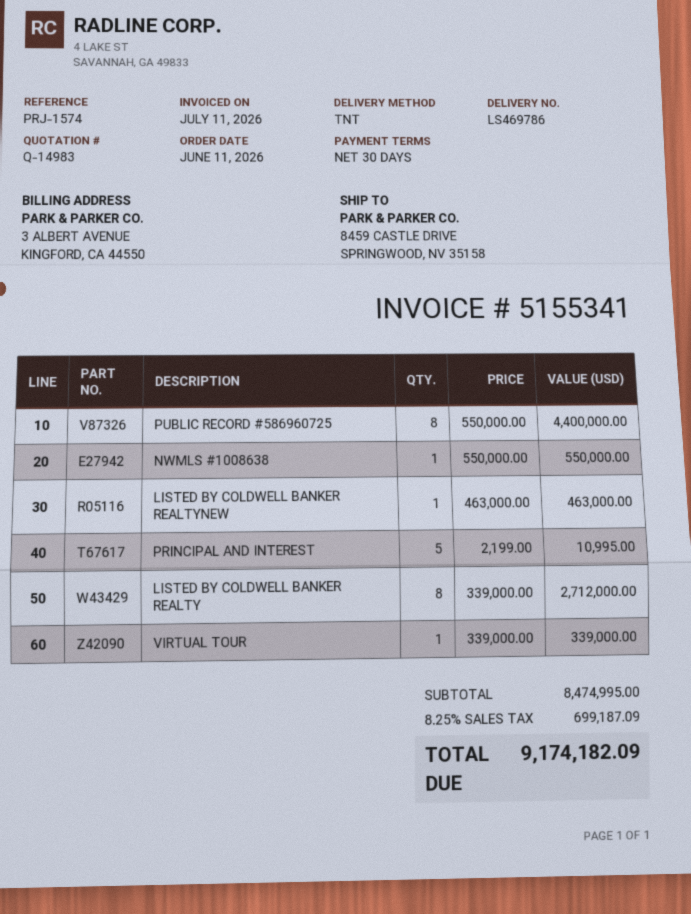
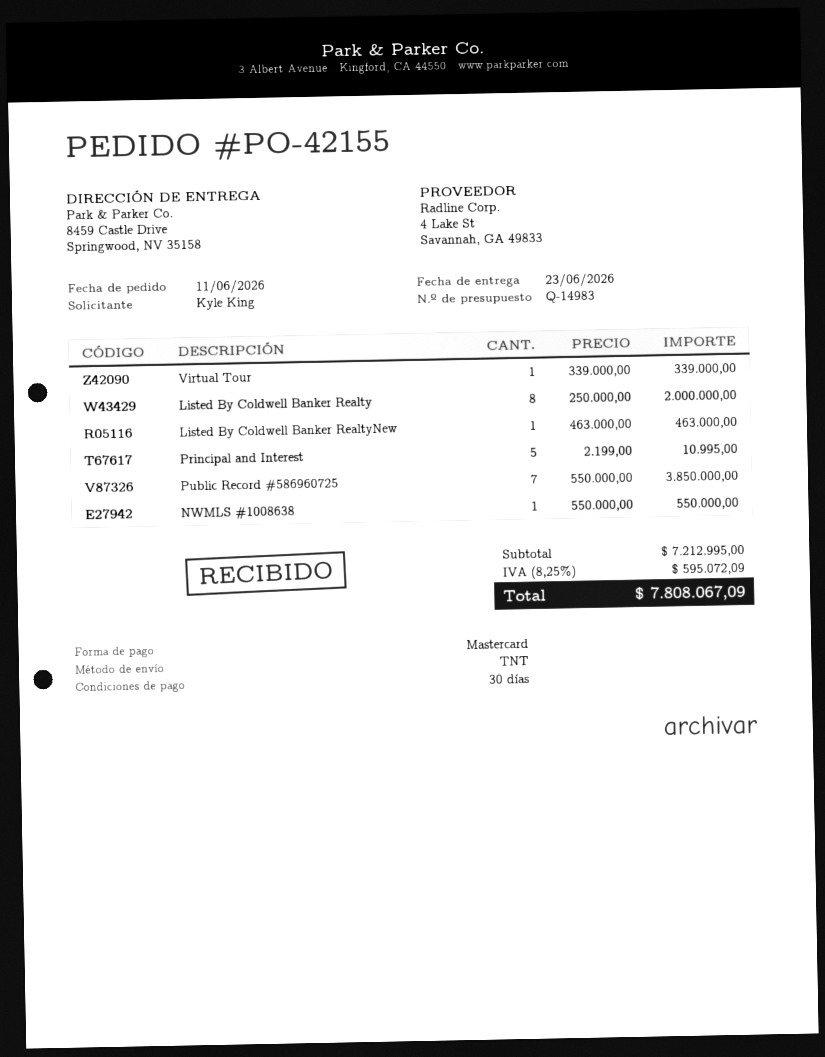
PUBLIC RECORD #586960725: 8 x 550000.00 = 4400000.00 -> 7 x 550000.00 = 3850000.00
LISTED BY COLDWELL BANKER REALTY: 8 x 339000.00 = 2712000.00 -> 8 x 250000.00 = 2000000.00
subtotal: 8474995.00 -> 7212995.00
tax: 8.25% = 699187.09 -> 8.25% = 595072.09
total: 9174182.09 -> 7808067.09

